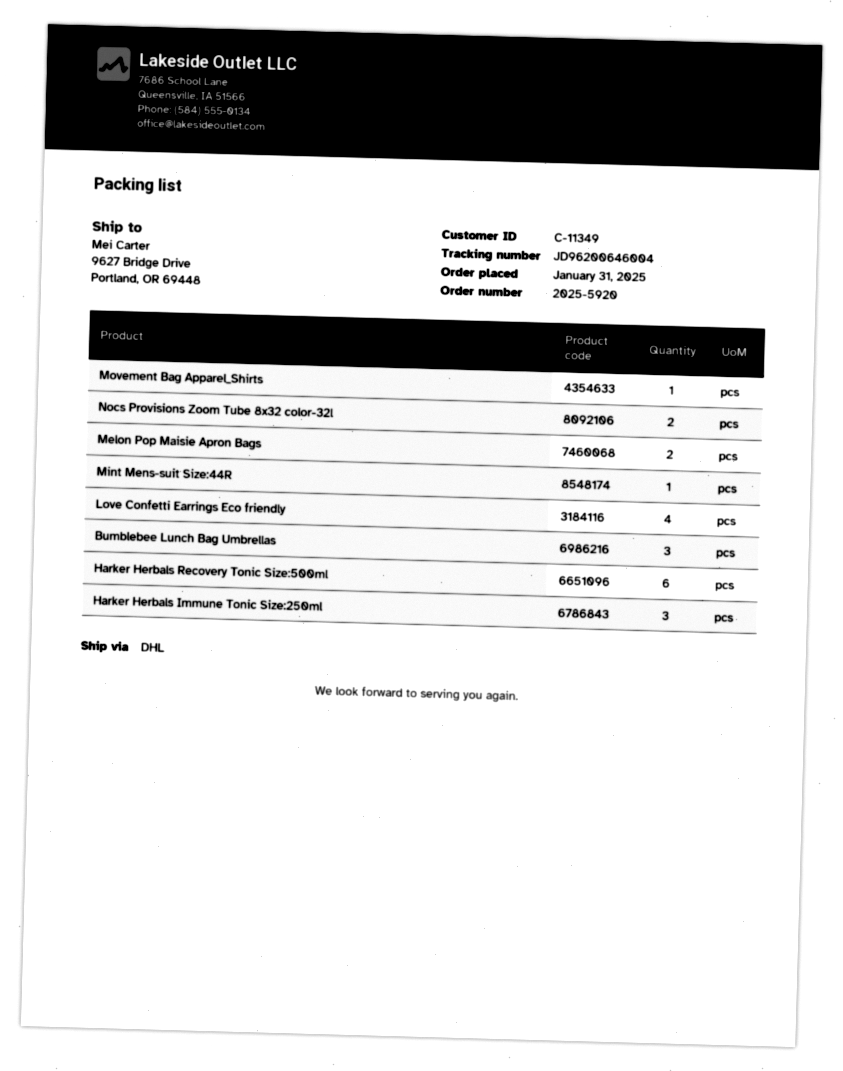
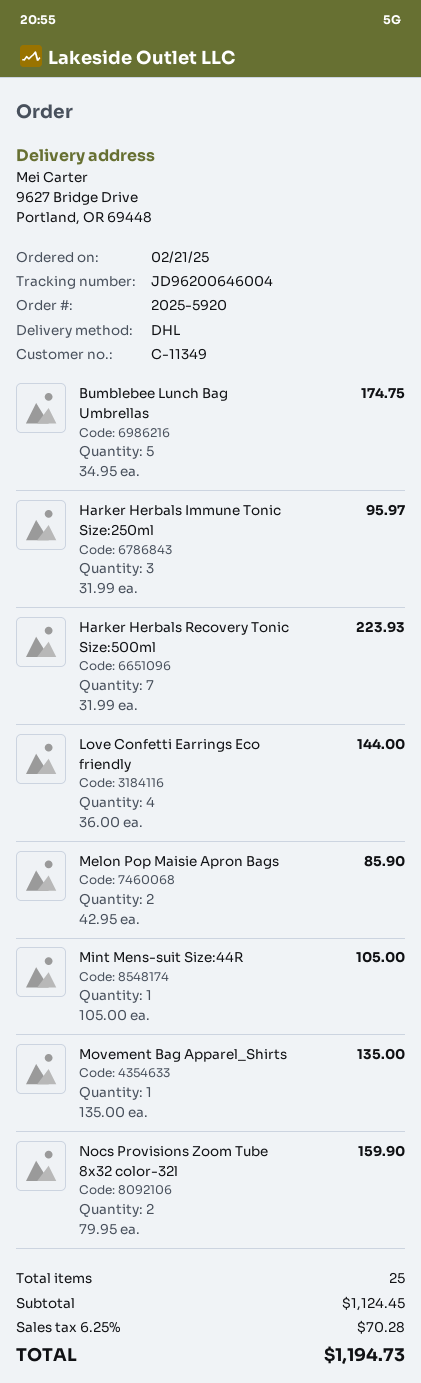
order date: 2025-01-31 -> 2025-02-21
Bumblebee Lunch Bag Umbrellas: 3 -> 5
Harker Herbals Recovery Tonic Size:500ml: 6 -> 7

